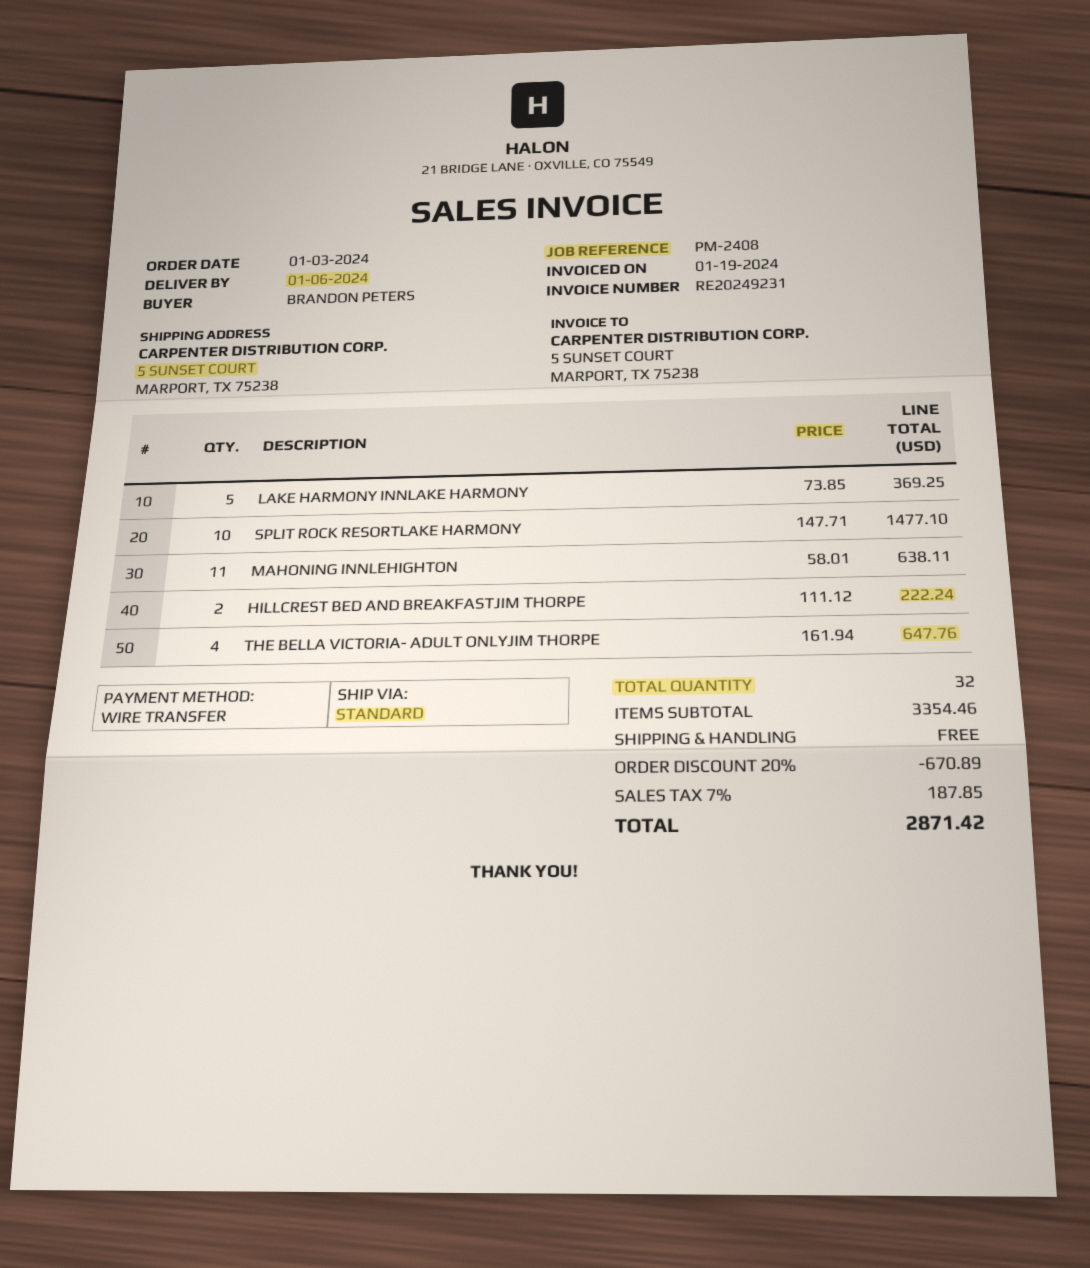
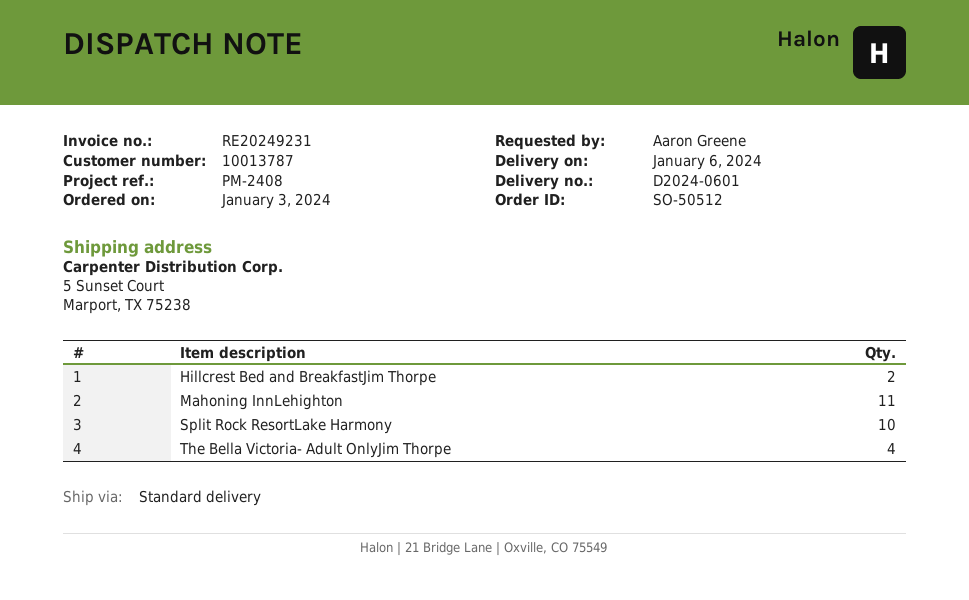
ordered by: BRANDON PETERS -> Aaron Greene
LAKE HARMONY INNLAKE HARMONY: 5 -> none

